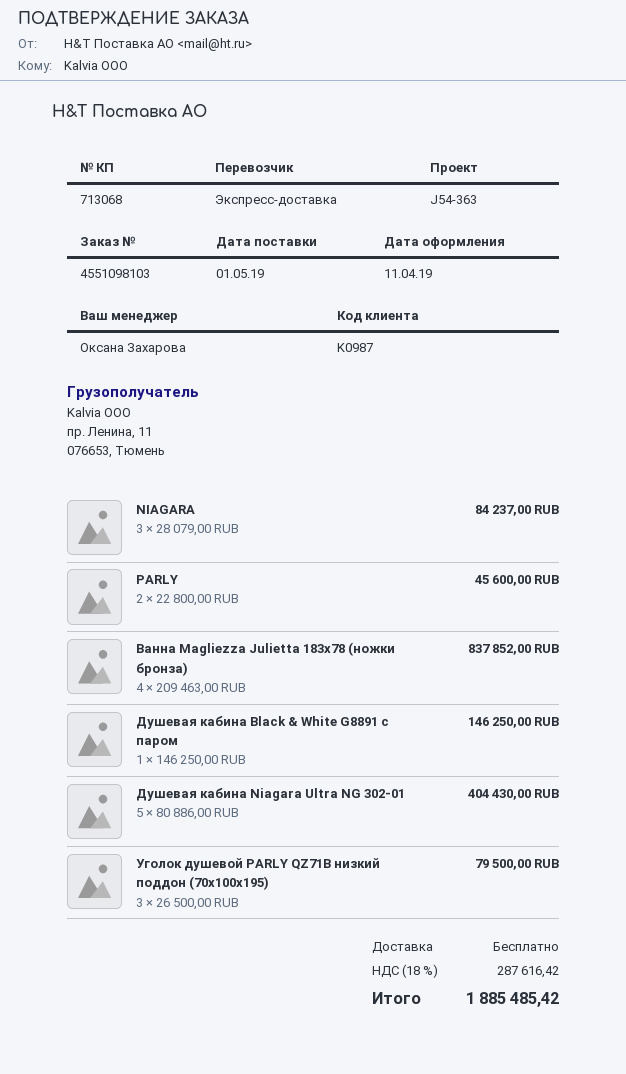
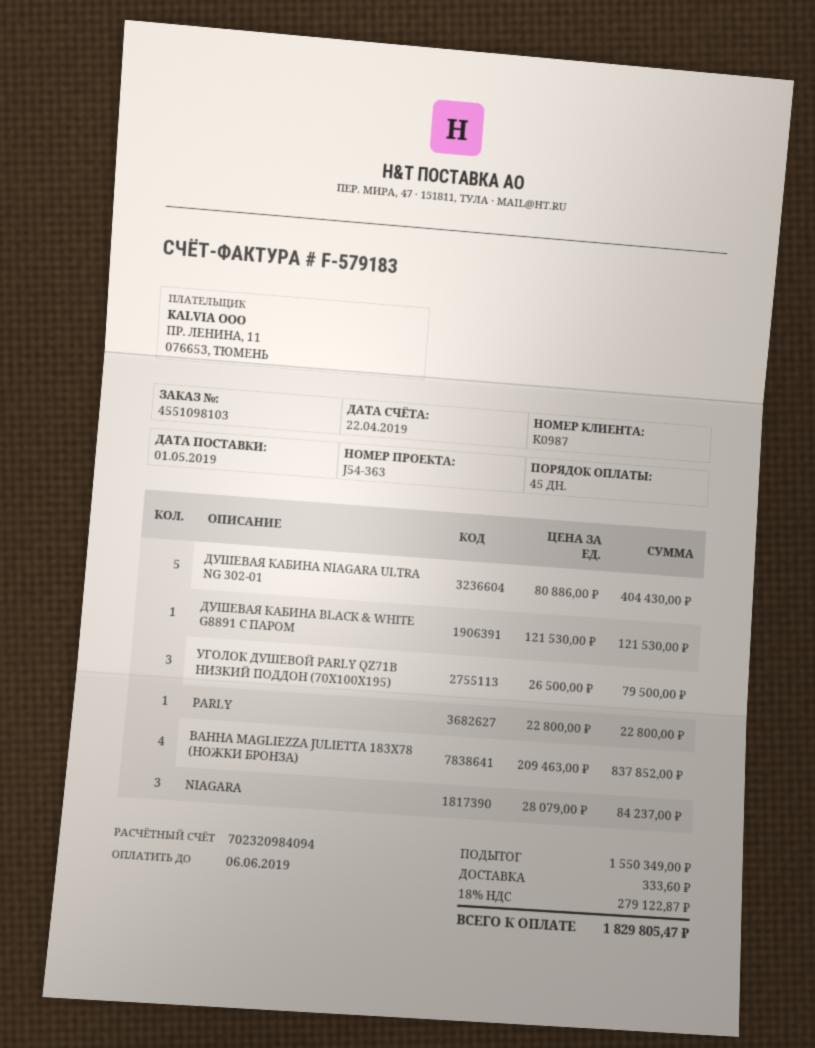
PARLY: 2 x 22800.00 = 45600.00 -> 1 x 22800.00 = 22800.00
Душевая кабина Black & White G8891 с паром: 1 x 146250.00 = 146250.00 -> 1 x 121530.00 = 121530.00
shipping: 0.00 -> 333.60
tax: 18% = 287616.42 -> 18% = 279122.87
total: 1885485.42 -> 1829805.47

